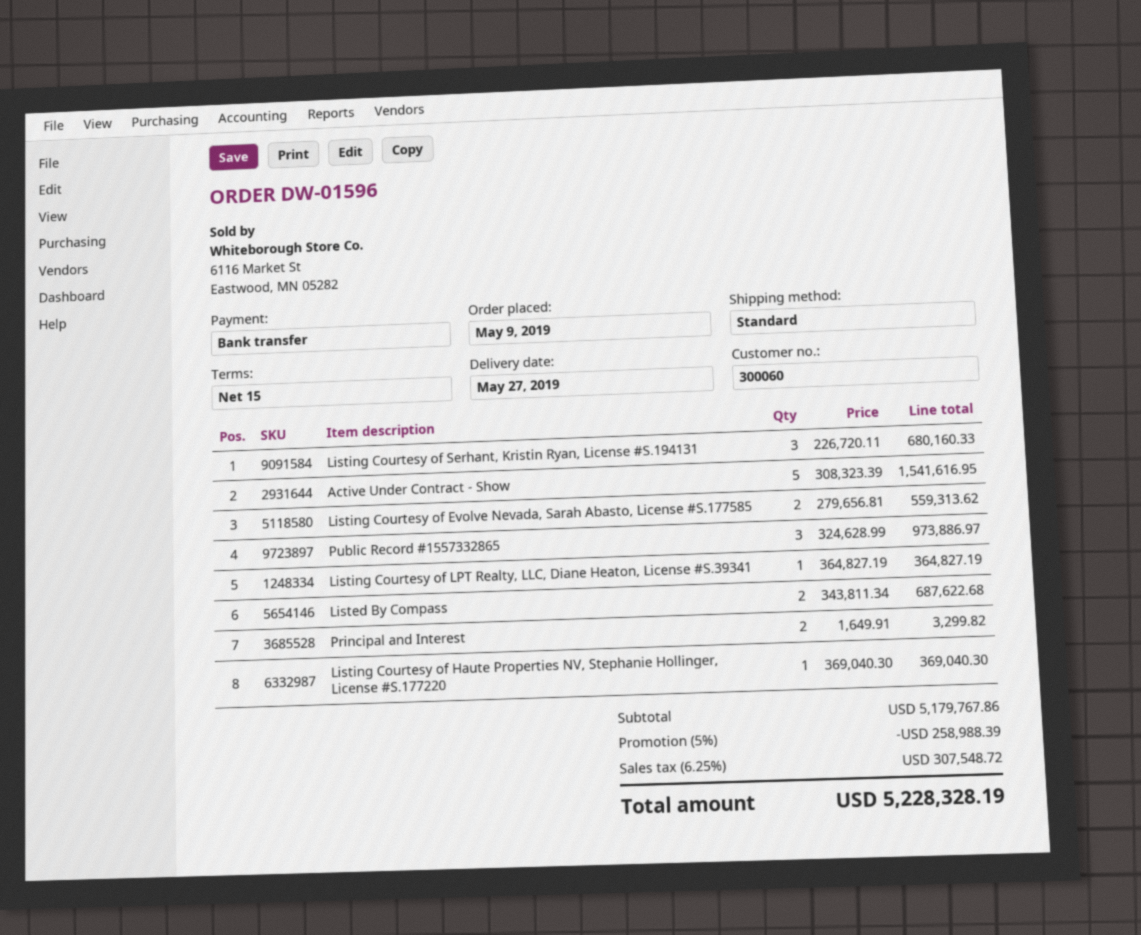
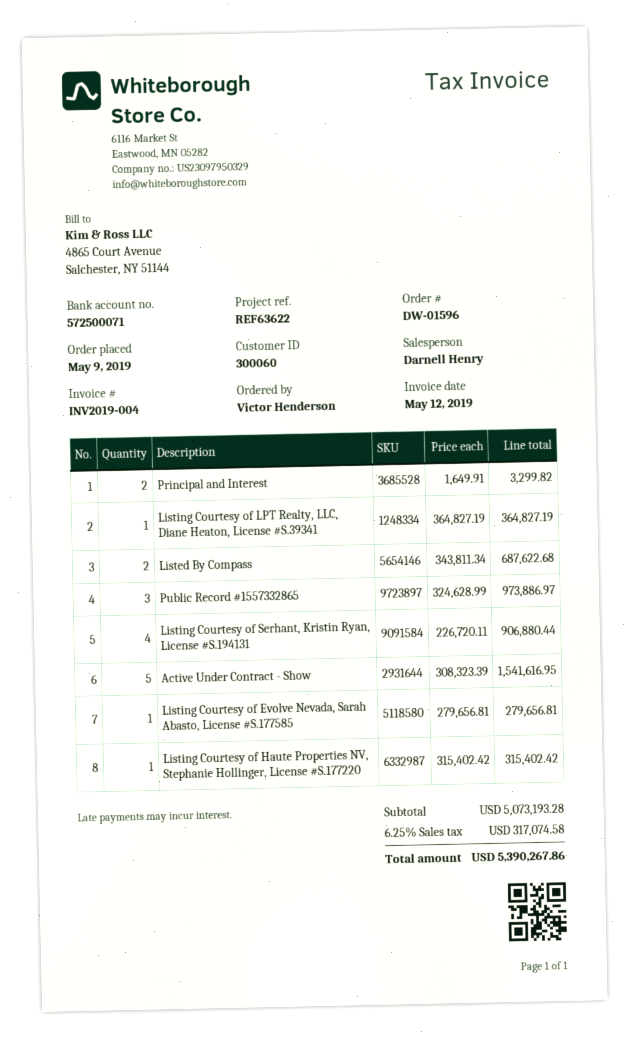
Listing Courtesy of Serhant, Kristin Ryan, License #S.194131: 3 x 226720.11 = 680160.33 -> 4 x 226720.11 = 906880.44
Listing Courtesy of Evolve Nevada, Sarah Abasto, License #S.177585: 2 x 279656.81 = 559313.62 -> 1 x 279656.81 = 279656.81
Listing Courtesy of Haute Properties NV, Stephanie Hollinger, License #S.177220: 1 x 369040.30 = 369040.30 -> 1 x 315402.42 = 315402.42
subtotal: 5179767.86 -> 5073193.28
discount: 5% = 258988.39 -> none
tax: 6.25% = 307548.72 -> 6.25% = 317074.58
total: 5228328.19 -> 5390267.86

